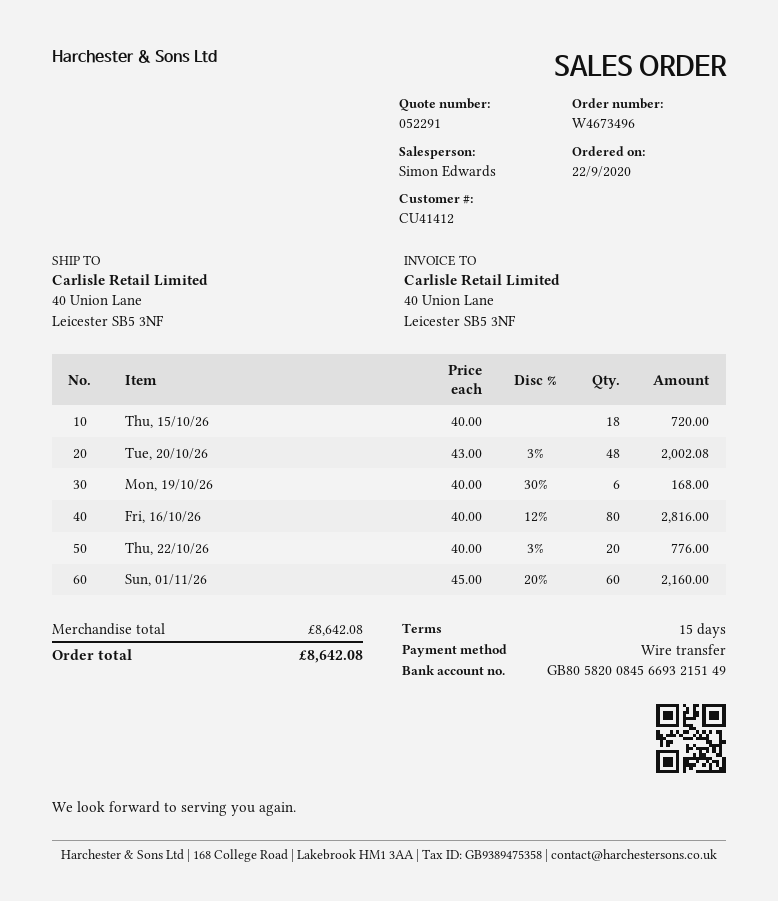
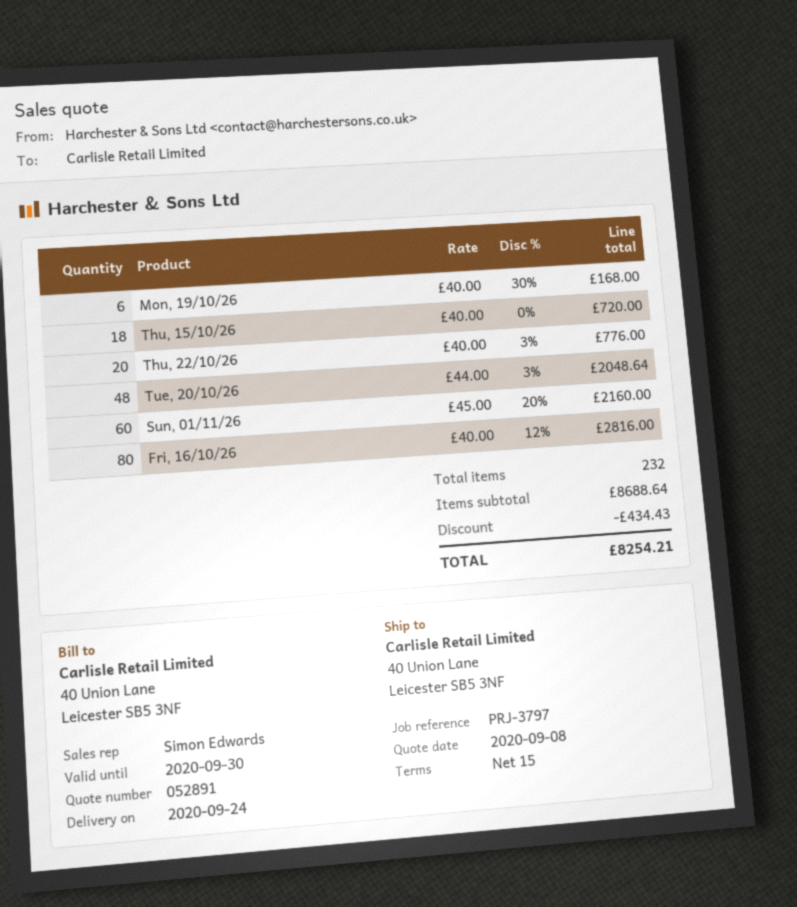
quote number: 052291 -> 052891
Tue, 20/10/26: 48 x 43.00 - 3% = 2002.08 -> 48 x 44.00 - 3% = 2048.64
subtotal: 8642.08 -> 8688.64
discount: none -> 434.43
total: 8642.08 -> 8254.21

